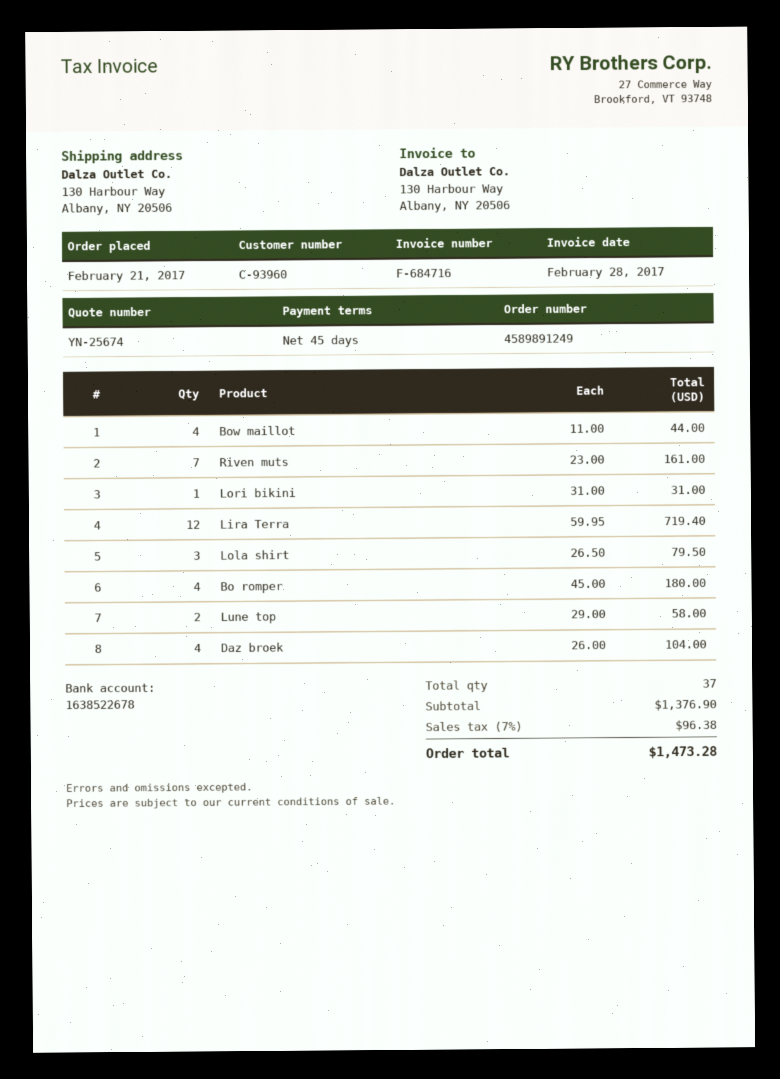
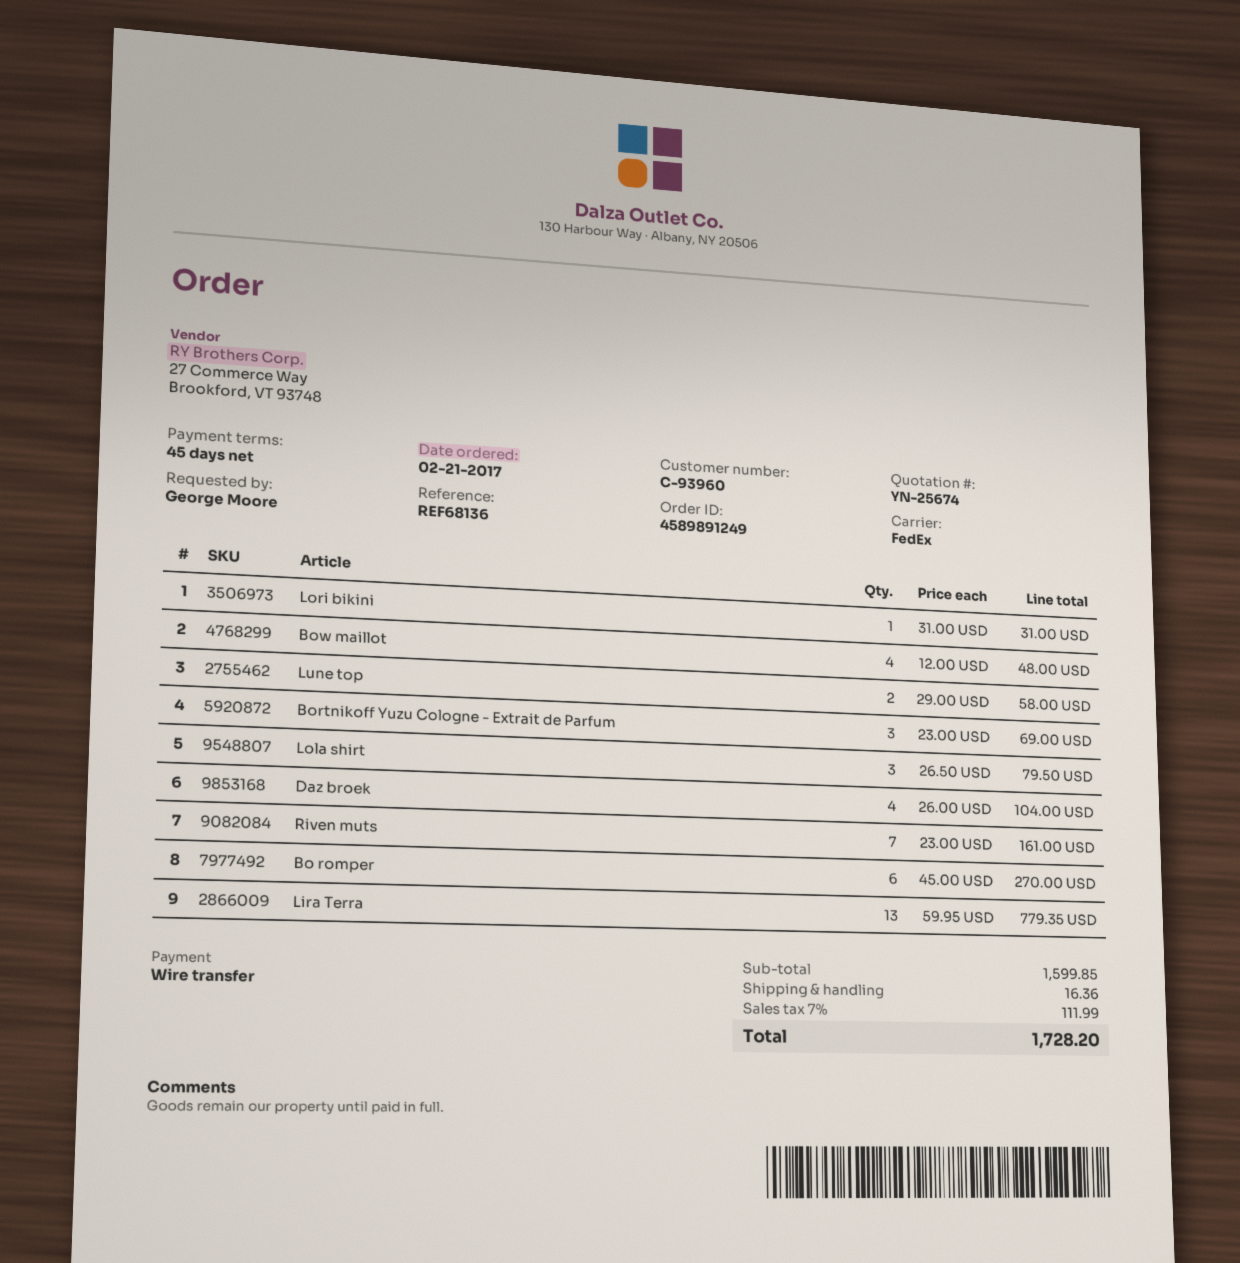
Bow maillot: 4 x 11.00 = 44.00 -> 4 x 12.00 = 48.00
Lira Terra: 12 x 59.95 = 719.40 -> 13 x 59.95 = 779.35
Bo romper: 4 x 45.00 = 180.00 -> 6 x 45.00 = 270.00
Bortnikoff Yuzu Cologne - Extrait de Parfum: none -> 3 x 23.00 = 69.00
subtotal: 1376.90 -> 1599.85
shipping: none -> 16.36
tax: 7% = 96.38 -> 7% = 111.99
total: 1473.28 -> 1728.20

